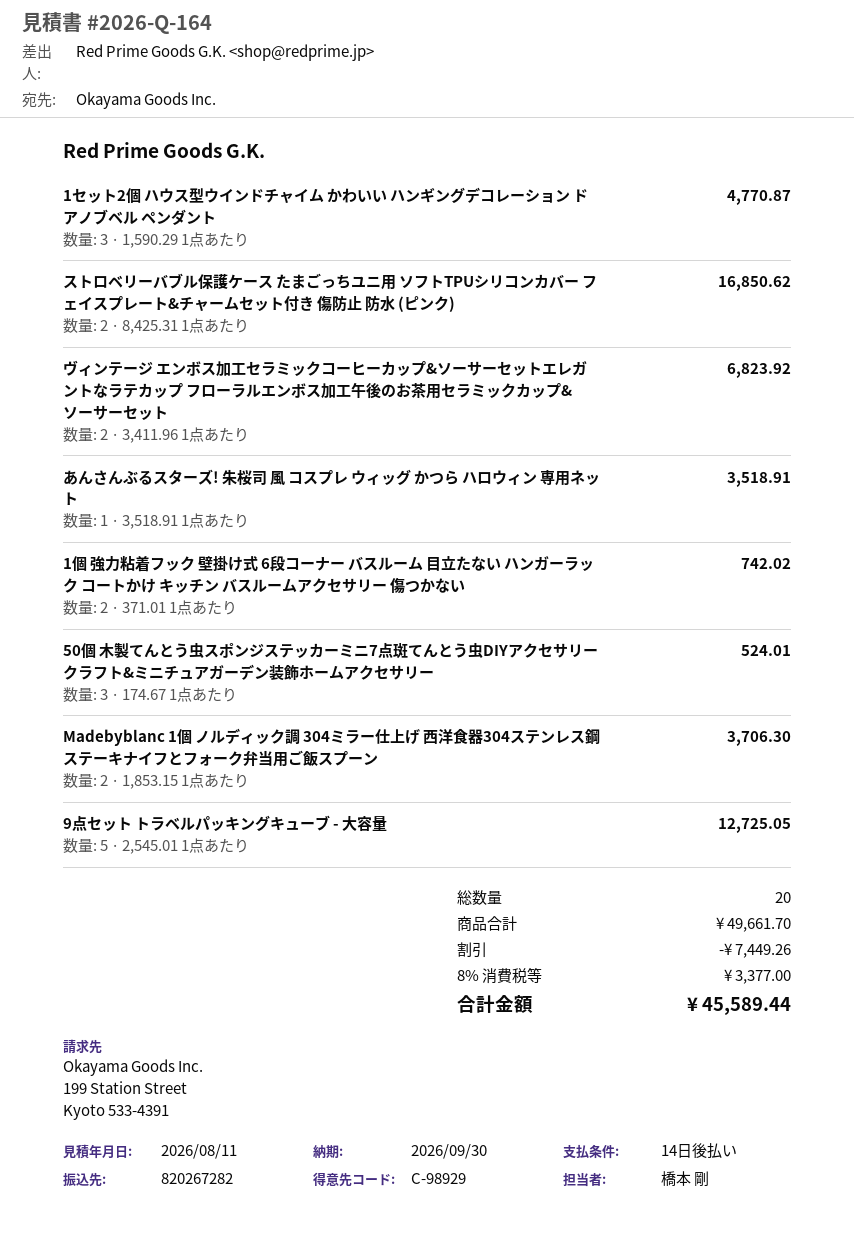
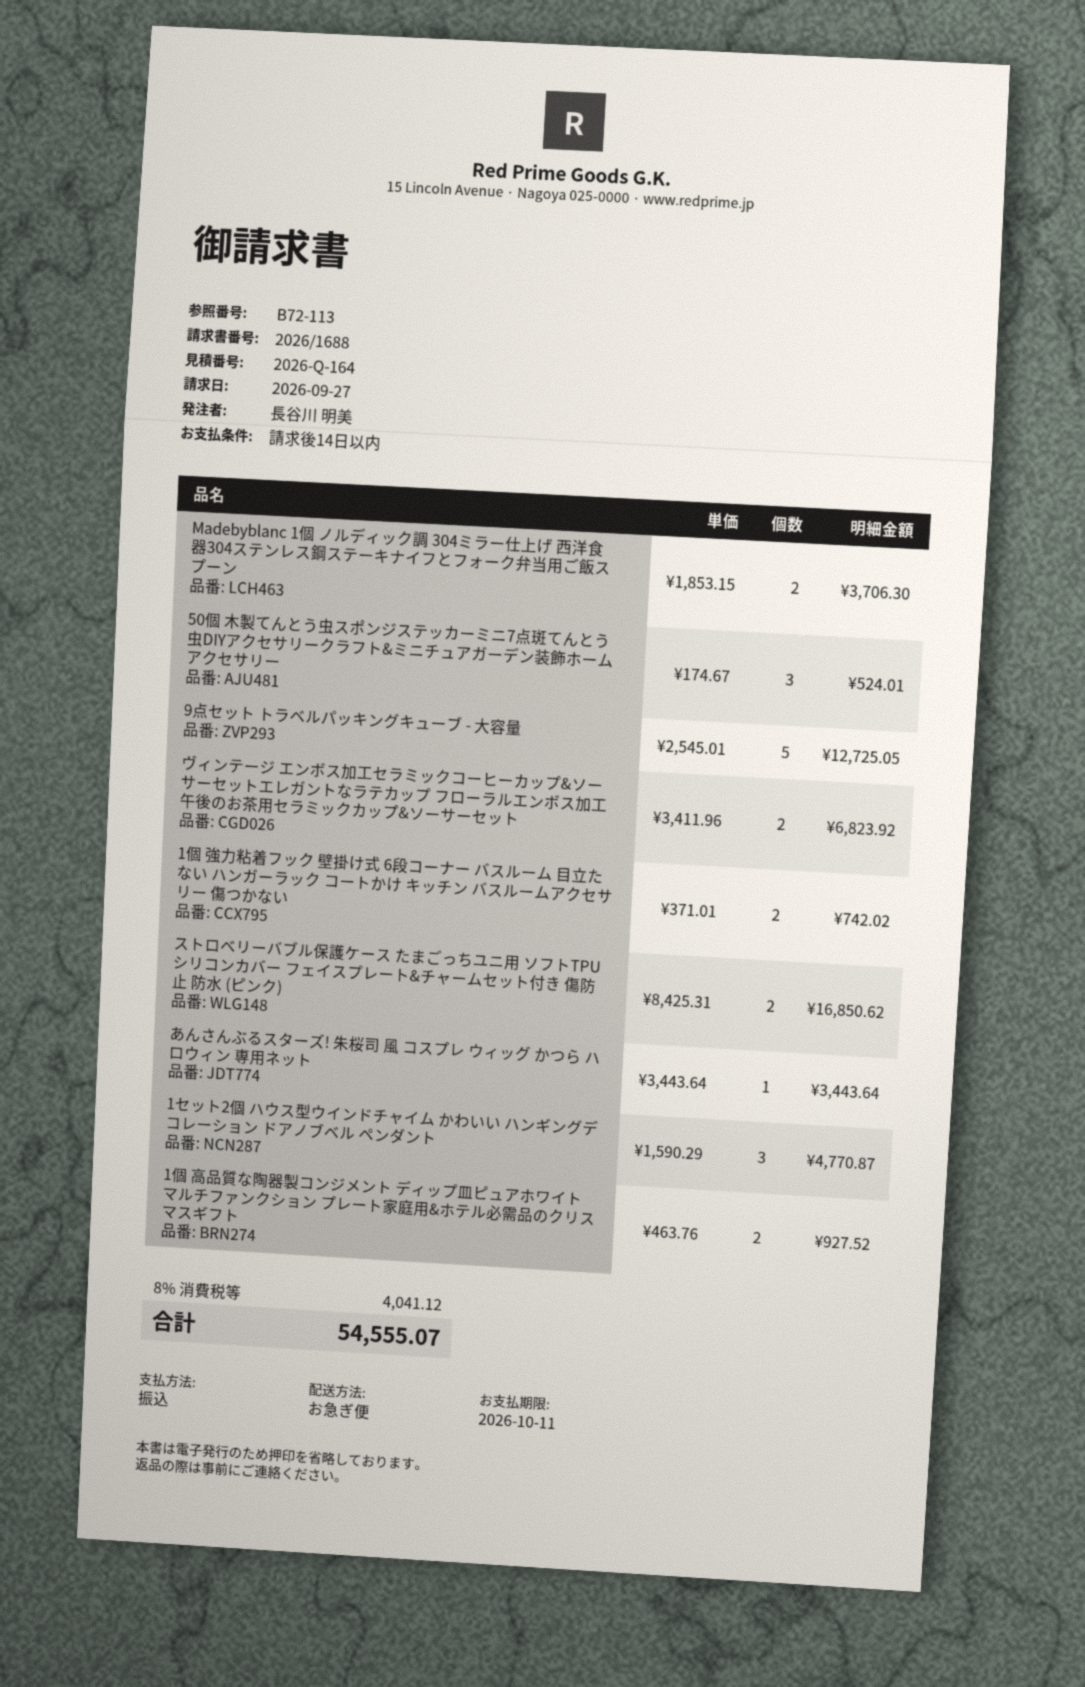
あんさんぶるスターズ! 朱桜司 風 コスプレ ウィッグ かつら ハロウィン 専用ネット: 1 x 3518.91 = 3518.91 -> 1 x 3443.64 = 3443.64
1個 高品質な陶器製コンジメント ディップ皿ピュアホワイト マルチファンクション プレート家庭用&ホテル必需品のクリスマスギフト: none -> 2 x 463.76 = 927.52
discount: 7449.26 -> none
tax: 8% = 3377.00 -> 8% = 4041.12
total: 45589.44 -> 54555.07

